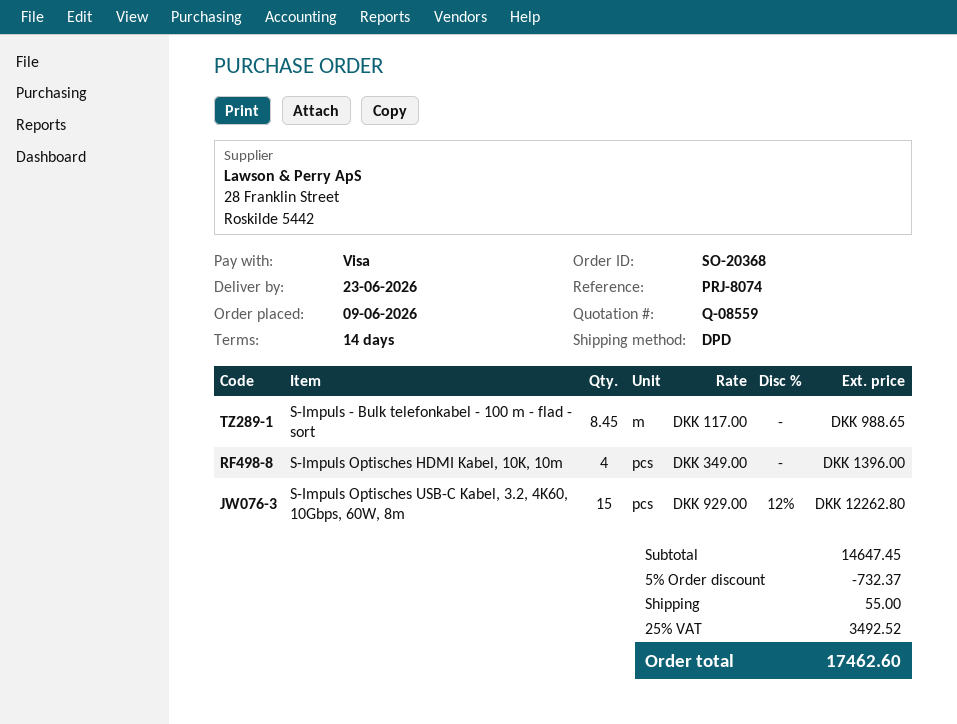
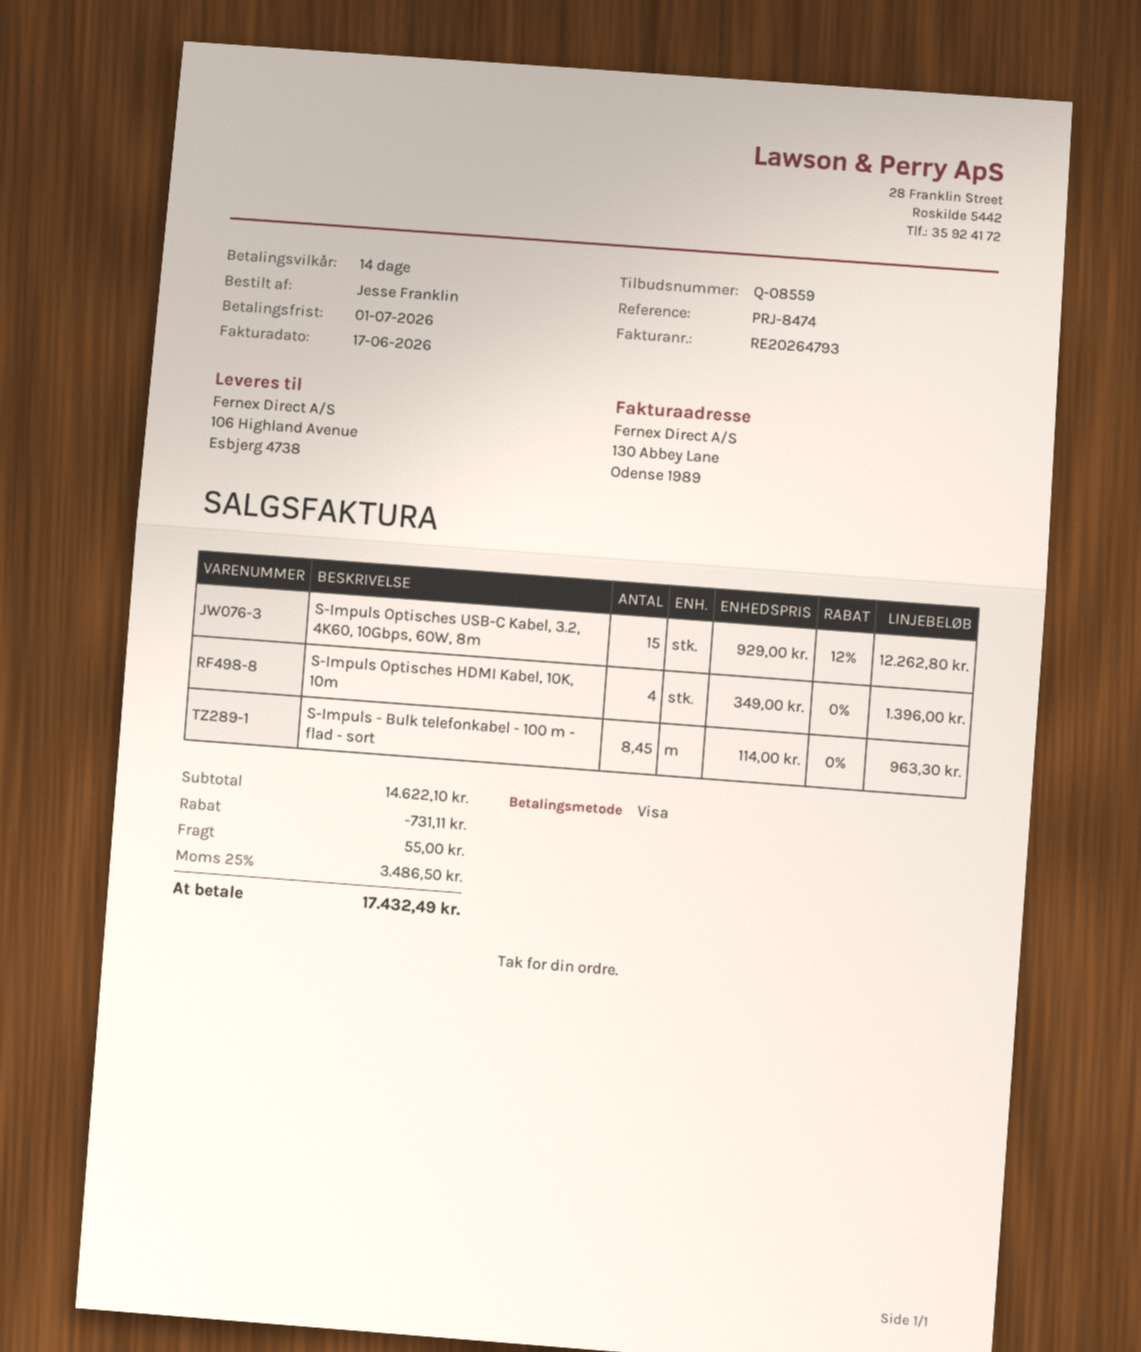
reference: PRJ-8074 -> PRJ-8474
S-Impuls - Bulk telefonkabel - 100 m - flad - sort: 8.45 x 117.00 = 988.65 -> 8.45 x 114.00 = 963.30
subtotal: 14647.45 -> 14622.10
discount: 732.37 -> 731.11
tax: 25% = 3492.52 -> 25% = 3486.50
total: 17462.60 -> 17432.49

